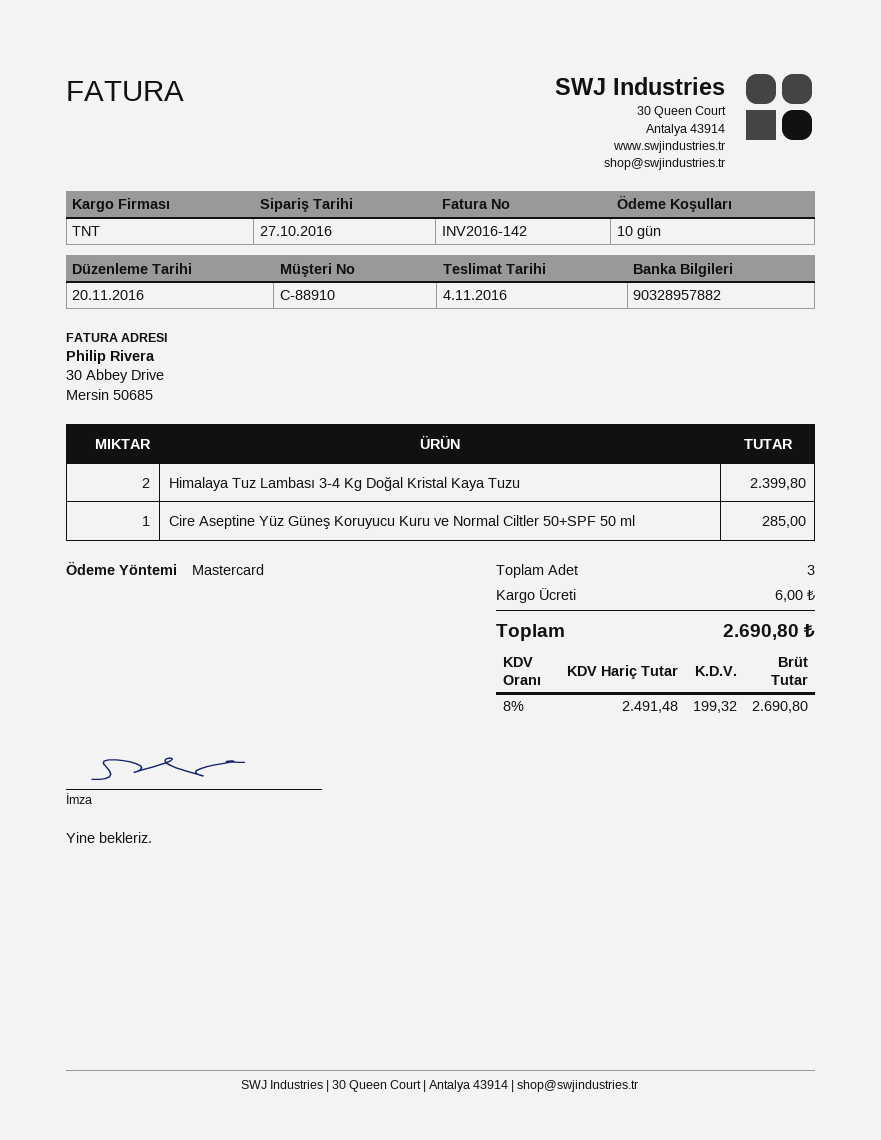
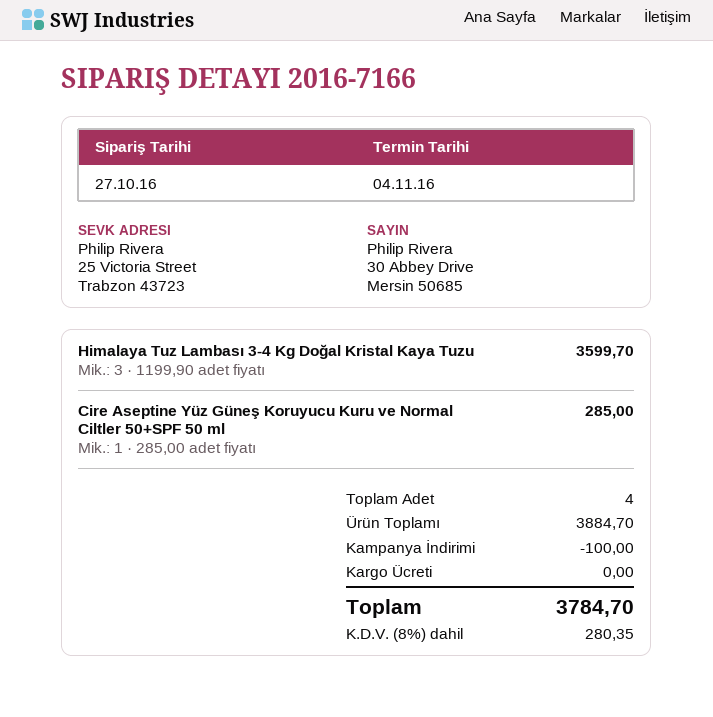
Himalaya Tuz Lambası 3-4 Kg Doğal Kristal Kaya Tuzu: 2 for 2399.80 -> 3 for 3599.70
total quantity: 3 -> 4
discount: none -> 100.00
shipping: 6.00 -> 0.00
tax: 8% = 199.32 -> 8% = 280.35
total: 2690.80 -> 3784.70

